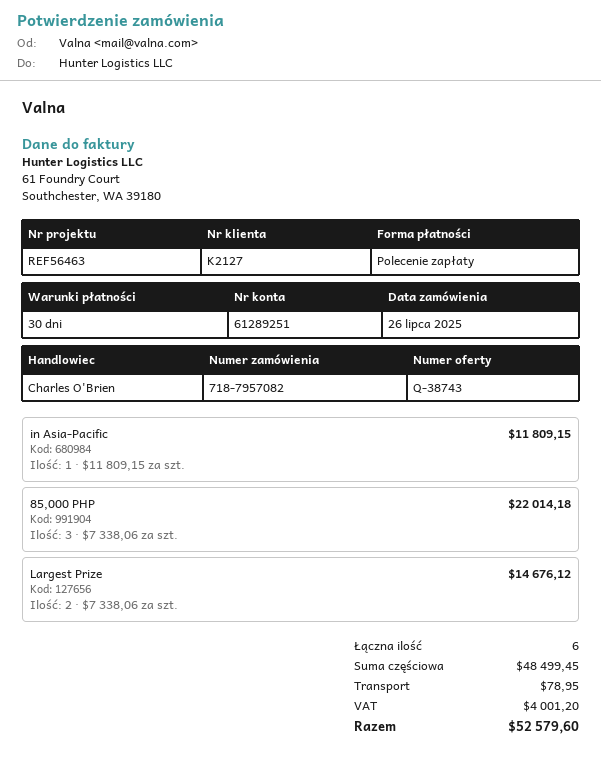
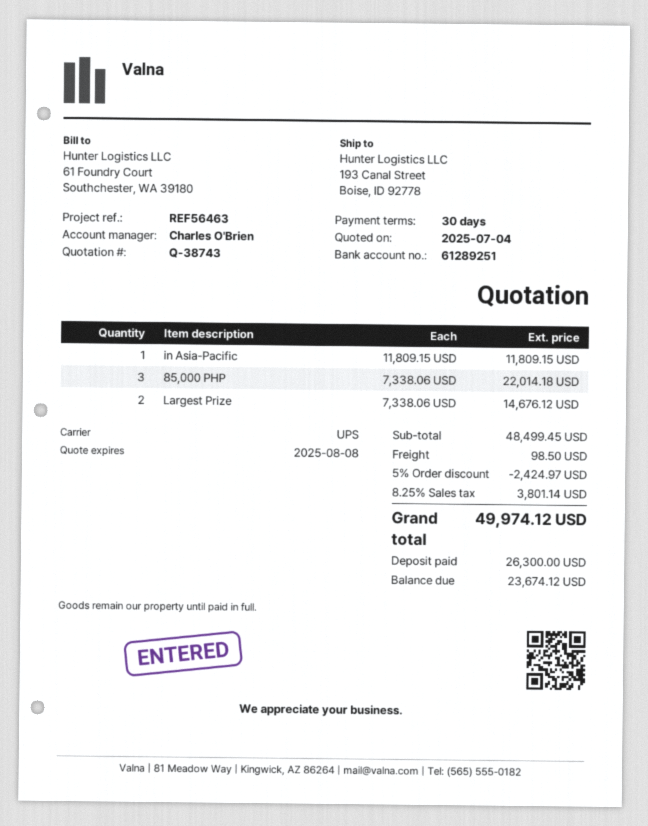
discount: none -> 5% = 2424.97
shipping: 78.95 -> 98.50
tax: 4001.20 -> 3801.14
total: 52579.60 -> 49974.12

